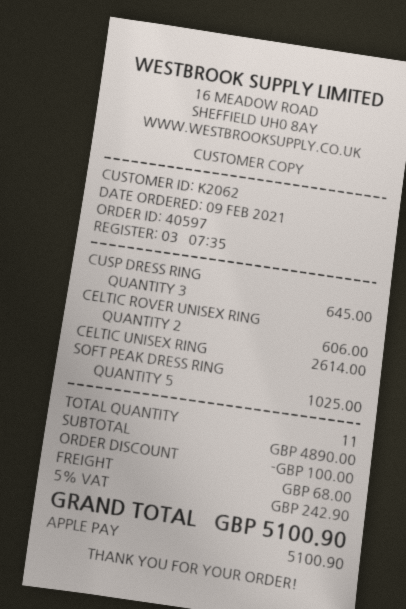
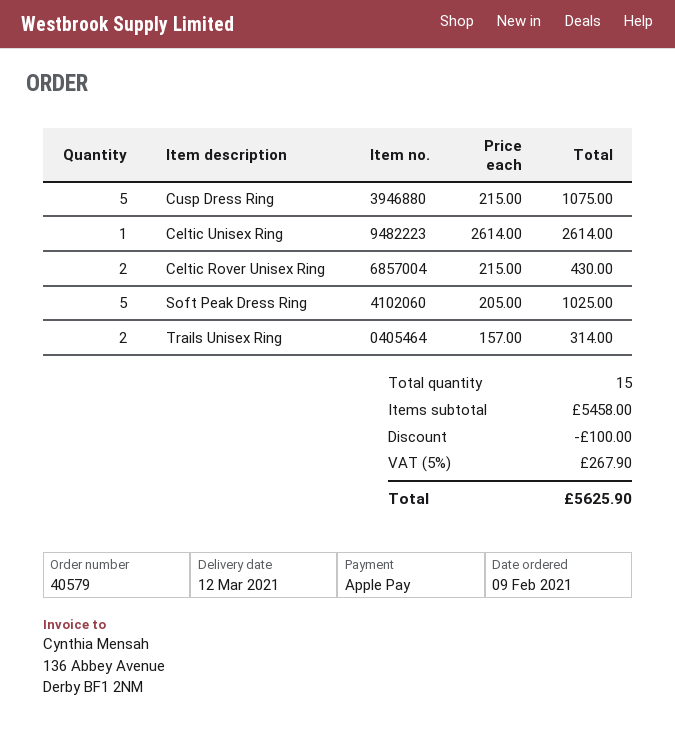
order number: 40597 -> 40579
CUSP DRESS RING: 3 for 645.00 -> 5 for 1075.00
CELTIC ROVER UNISEX RING: 2 for 606.00 -> 2 for 430.00
Trails Unisex Ring: none -> 2 for 314.00
total quantity: 11 -> 15
subtotal: 4890.00 -> 5458.00
shipping: 68.00 -> none
tax: 5% = 242.90 -> 5% = 267.90
total: 5100.90 -> 5625.90

